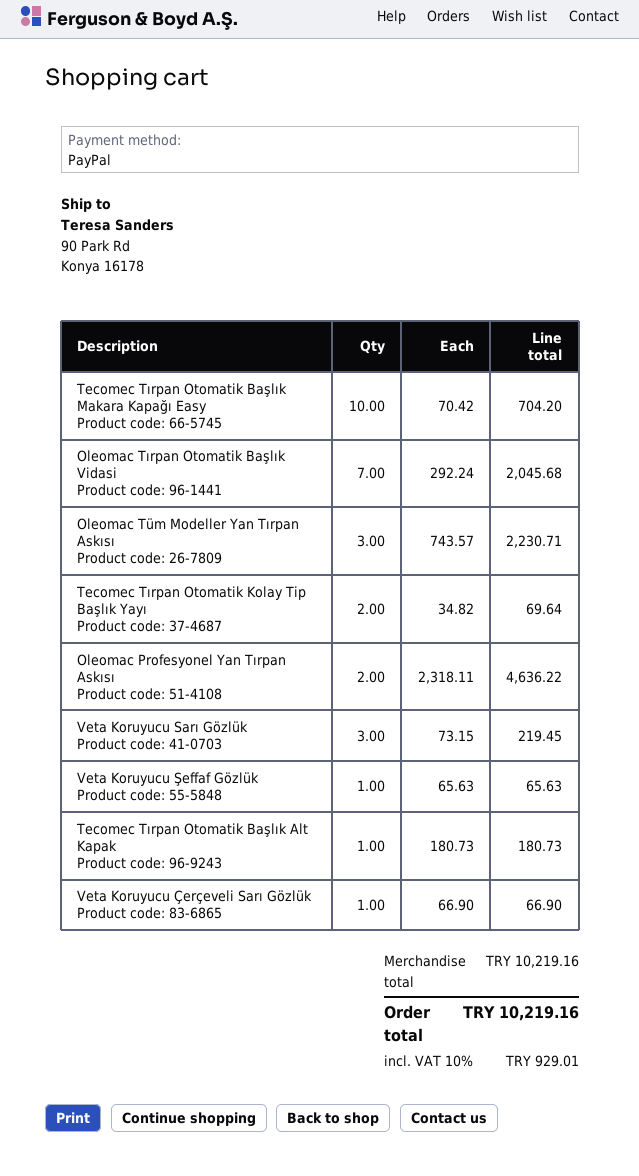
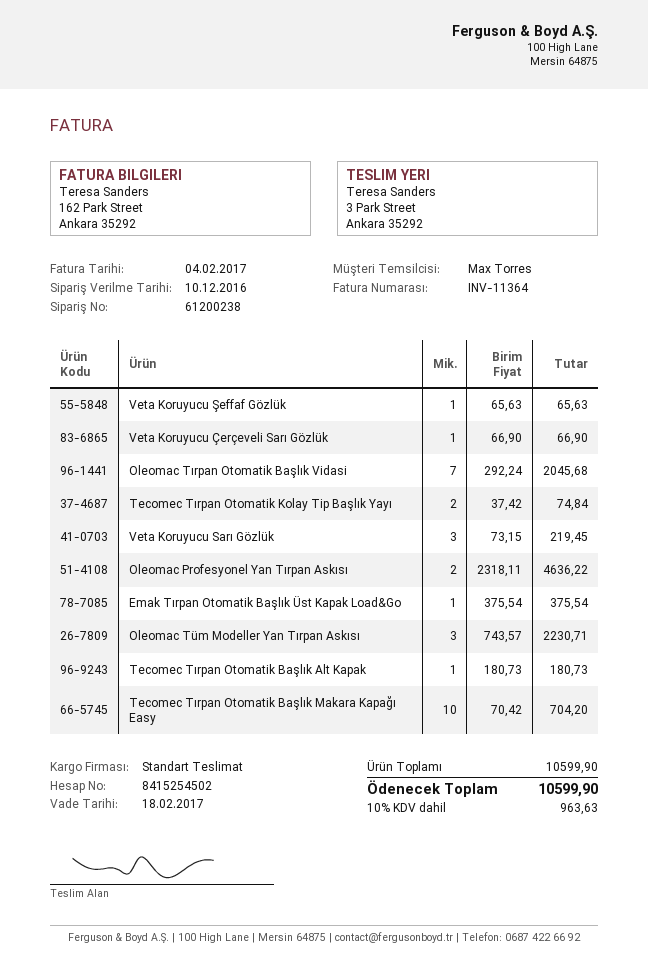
ship to: 90 Park Rd, Konya 16178 -> 3 Park Street, Ankara 35292
Tecomec Tırpan Otomatik Kolay Tip Başlık Yayı: 2 x 34.82 = 69.64 -> 2 x 37.42 = 74.84
Emak Tırpan Otomatik Başlık Üst Kapak Load&Go: none -> 1 x 375.54 = 375.54
subtotal: 10219.16 -> 10599.90
tax: 10% = 929.01 -> 10% = 963.63
total: 10219.16 -> 10599.90

